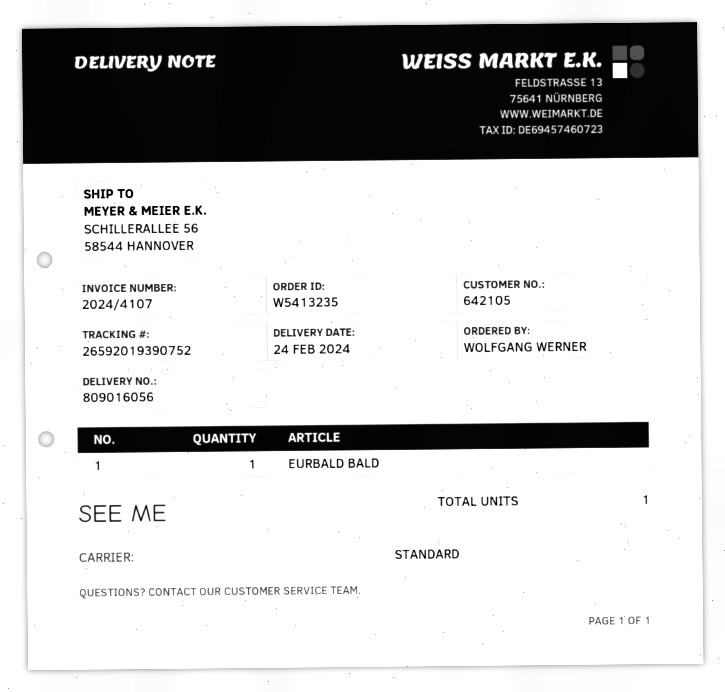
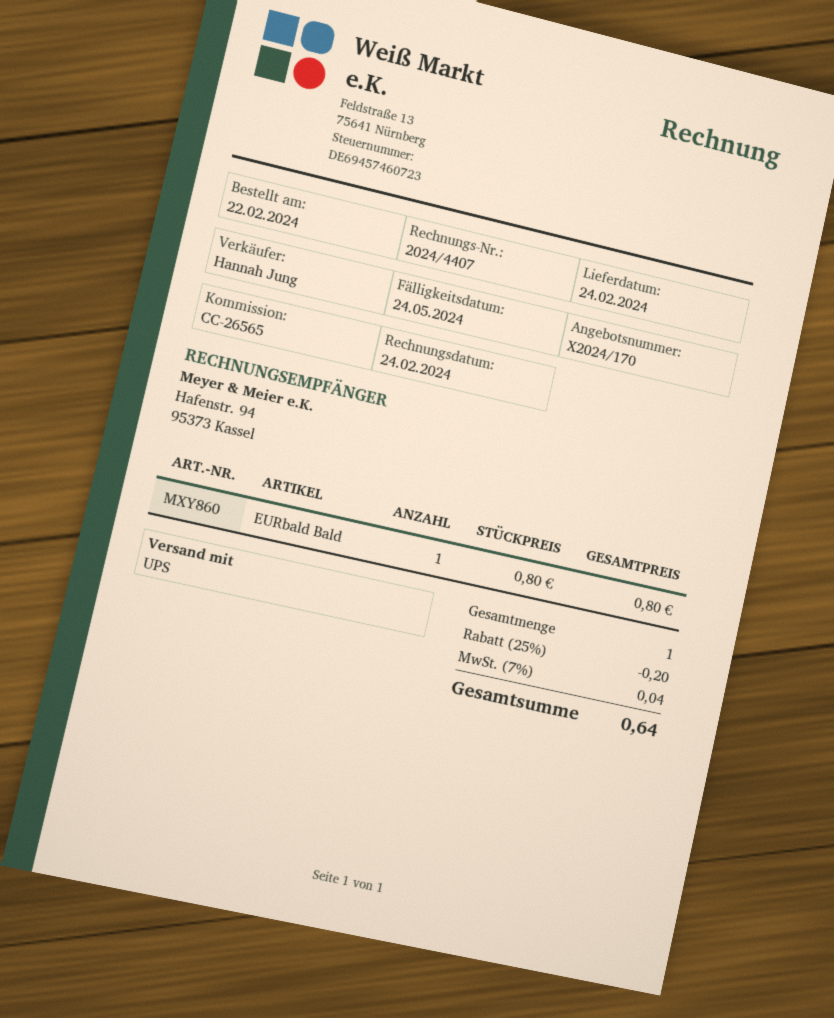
invoice number: 2024/4107 -> 2024/4407
shipping method: standard -> UPS

